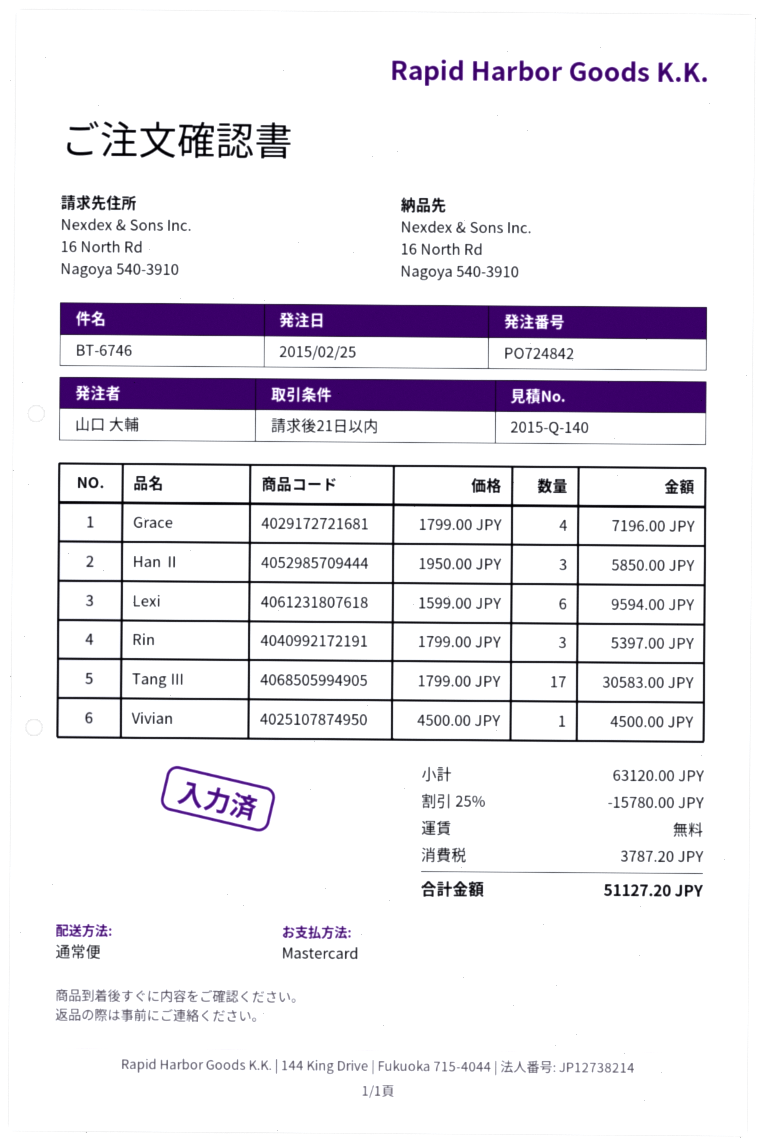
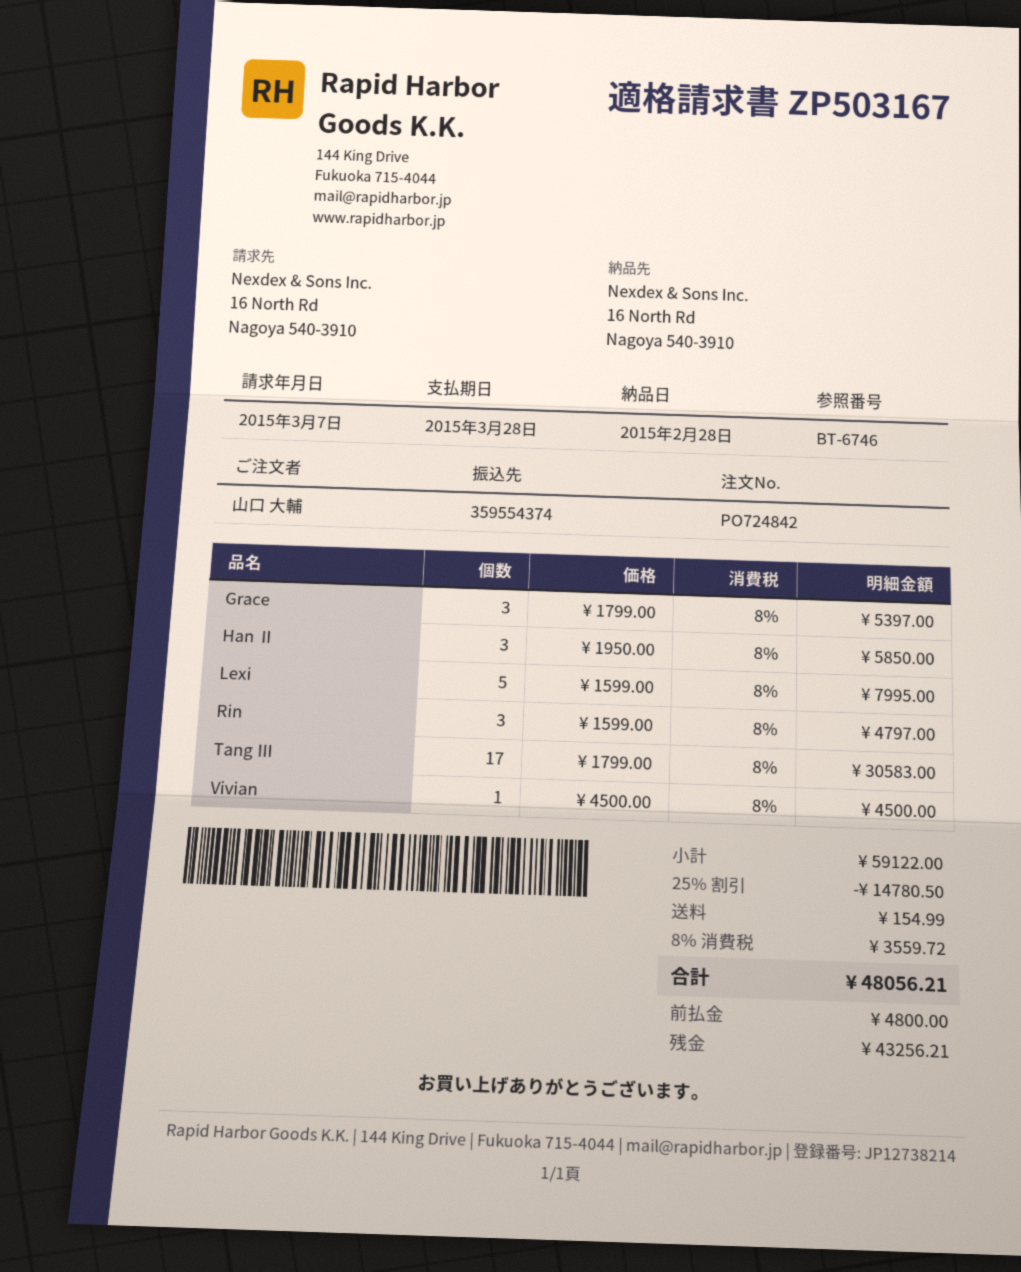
Grace: 4 x 1799.00 = 7196.00 -> 3 x 1799.00 = 5397.00
Lexi: 6 x 1599.00 = 9594.00 -> 5 x 1599.00 = 7995.00
Rin: 3 x 1799.00 = 5397.00 -> 3 x 1599.00 = 4797.00
subtotal: 63120.00 -> 59122.00
discount: 25% = 15780.00 -> 25% = 14780.50
shipping: 0.00 -> 154.99
tax: 3787.20 -> 3559.72
total: 51127.20 -> 48056.21

